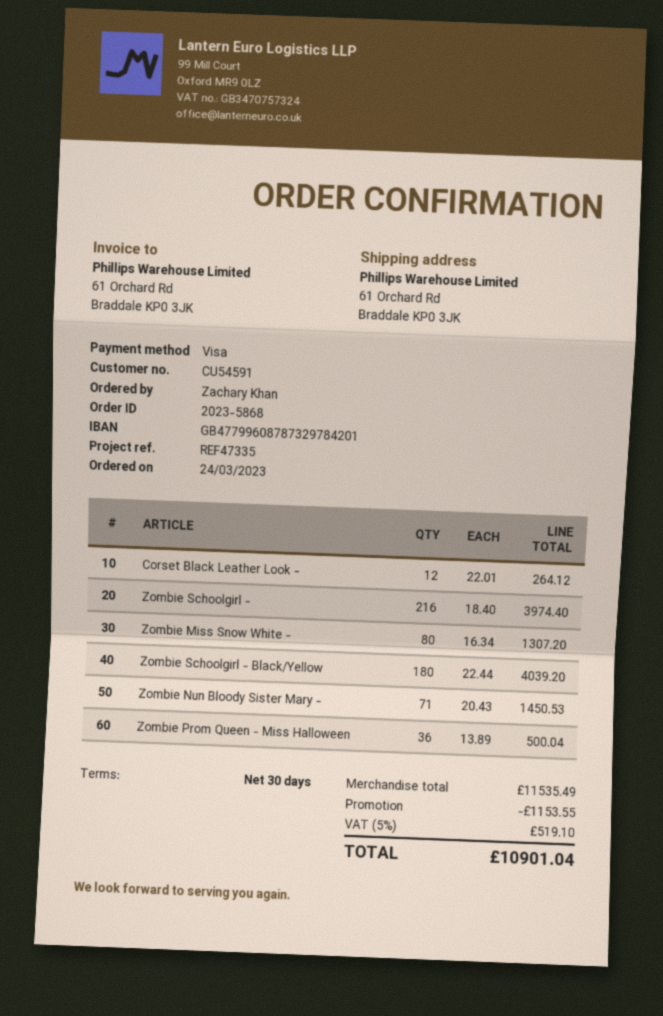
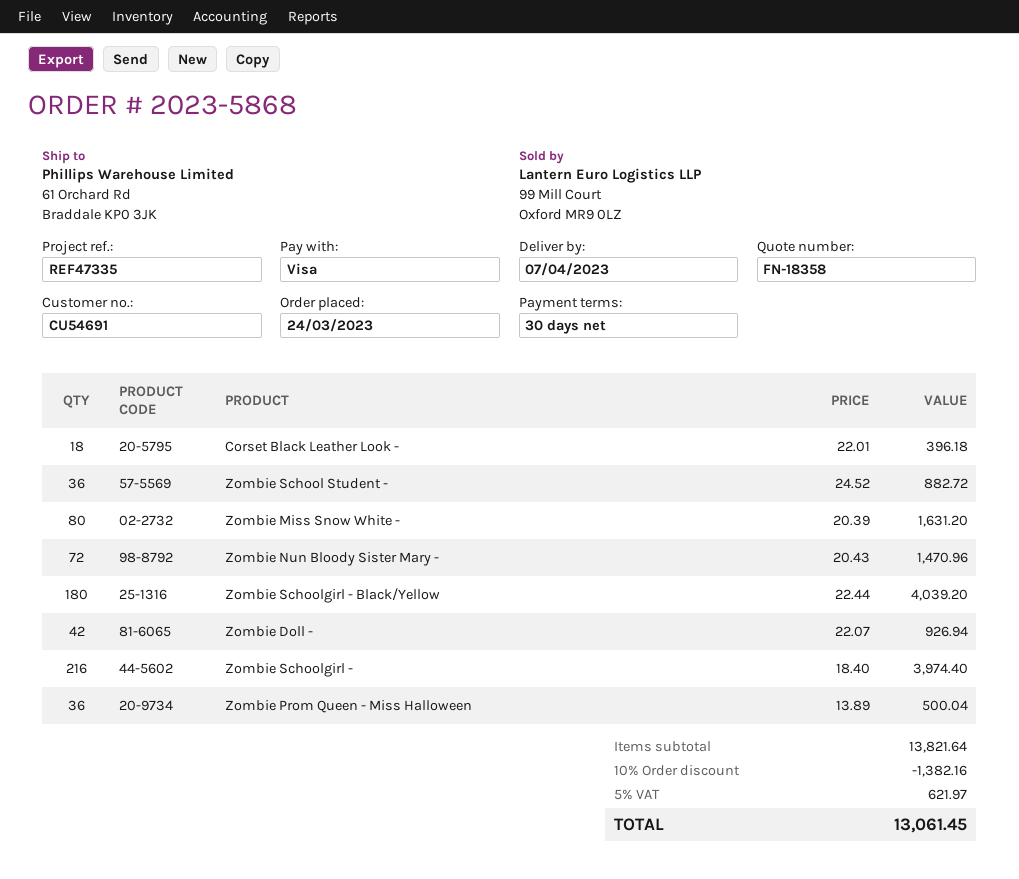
customer number: CU54591 -> CU54691
Corset Black Leather Look -: 12 x 22.01 = 264.12 -> 18 x 22.01 = 396.18
Zombie Miss Snow White -: 80 x 16.34 = 1307.20 -> 80 x 20.39 = 1631.20
Zombie Nun Bloody Sister Mary -: 71 x 20.43 = 1450.53 -> 72 x 20.43 = 1470.96
Zombie School Student -: none -> 36 x 24.52 = 882.72
Zombie Doll -: none -> 42 x 22.07 = 926.94
subtotal: 11535.49 -> 13821.64
discount: 1153.55 -> 1382.16
tax: 5% = 519.10 -> 5% = 621.97
total: 10901.04 -> 13061.45

